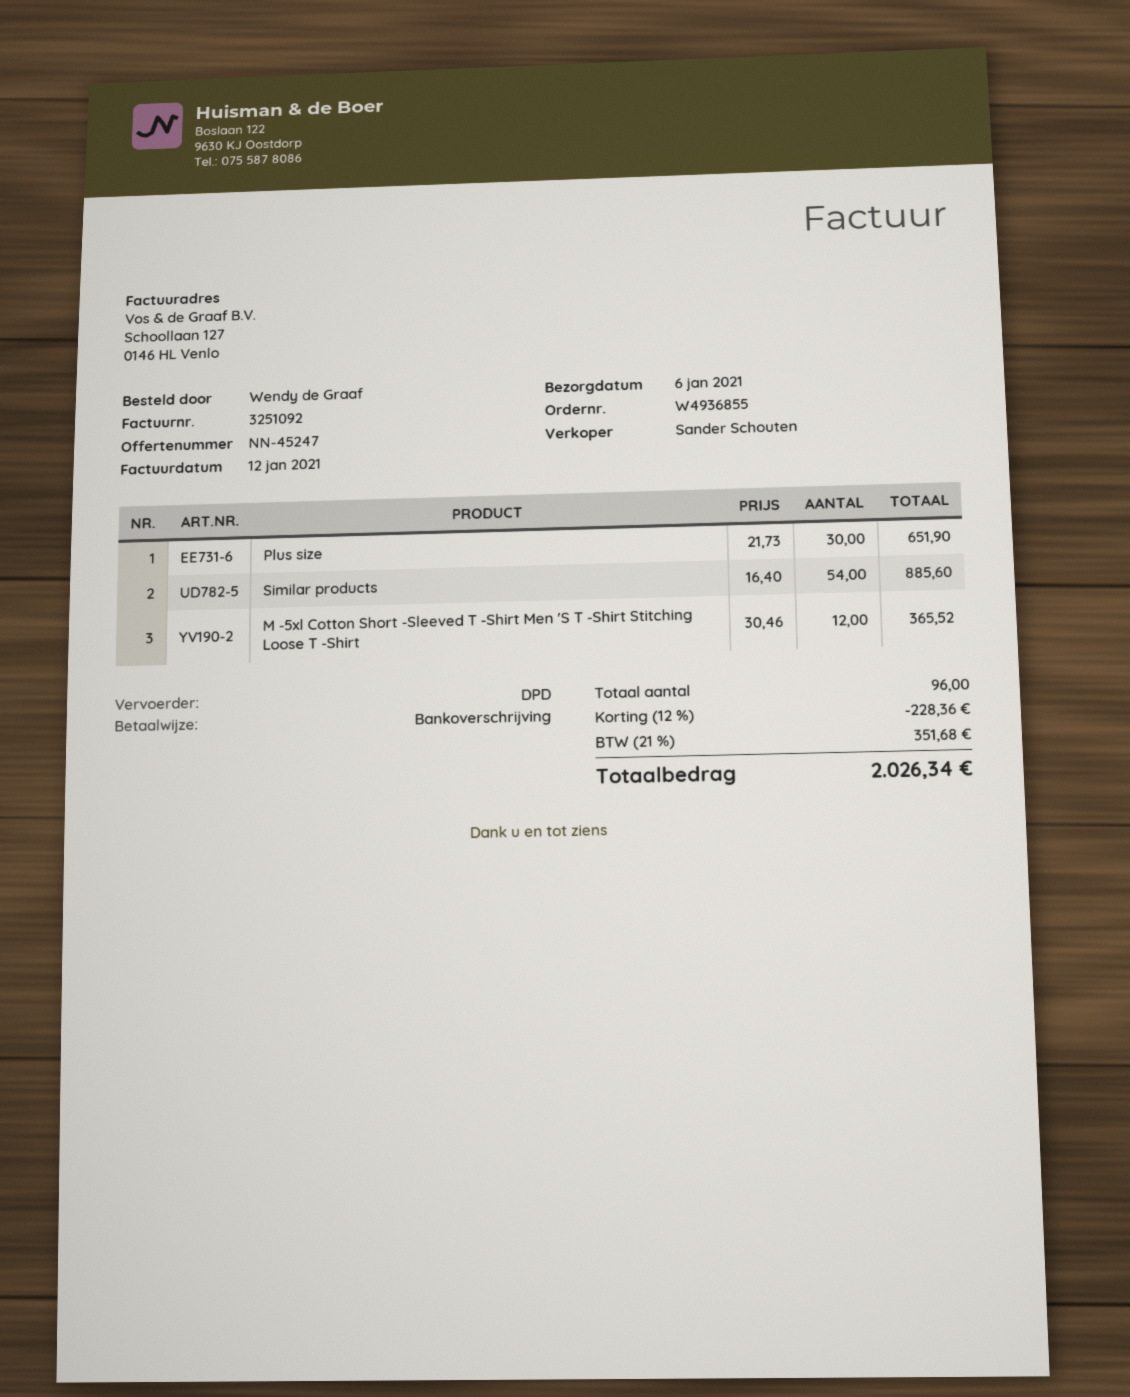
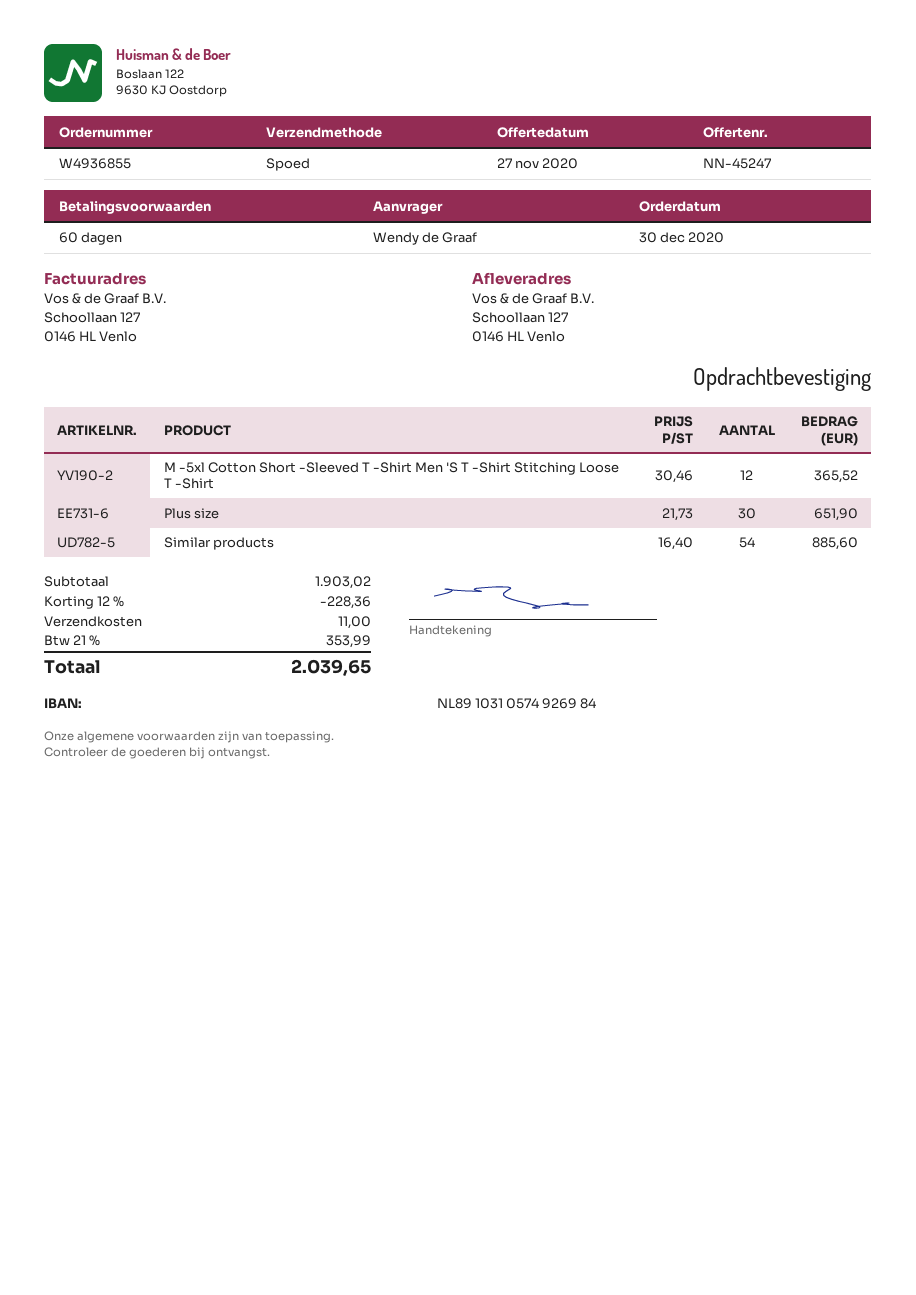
shipping method: DPD -> express
shipping: none -> 11.00
tax: 21% = 351.68 -> 21% = 353.99
total: 2026.34 -> 2039.65

